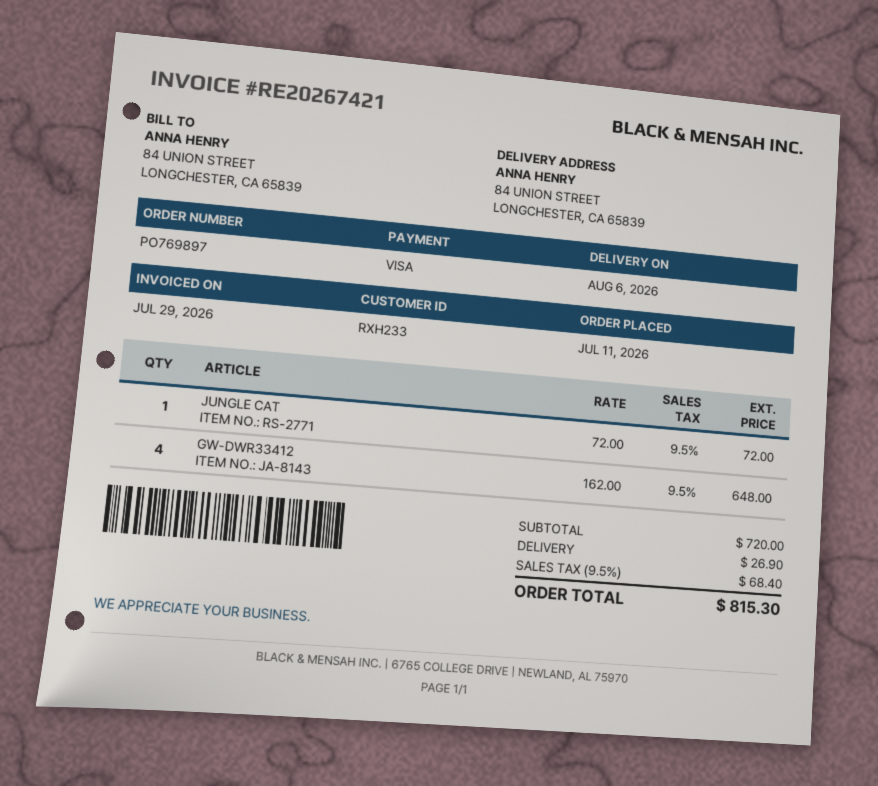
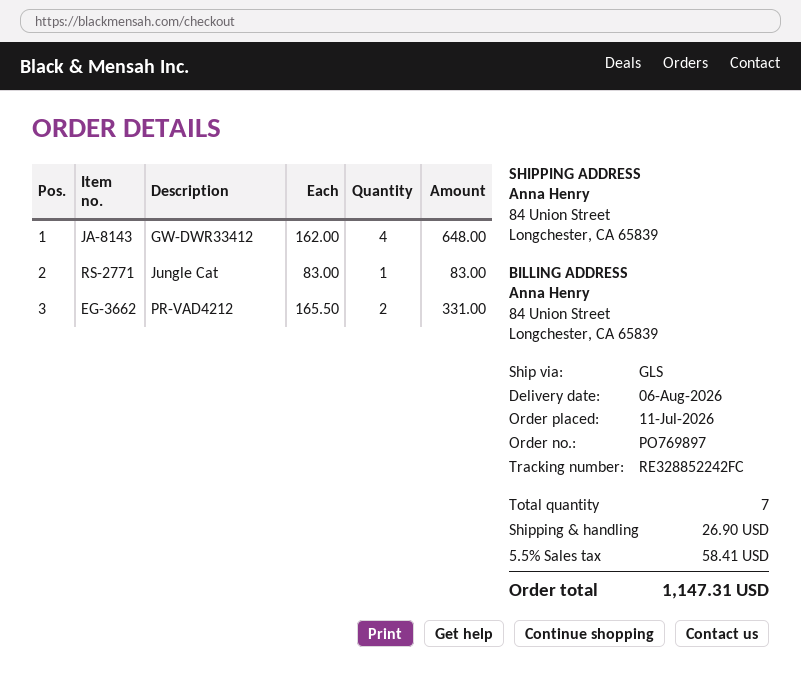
JUNGLE CAT: 1 x 72.00 = 72.00 -> 1 x 83.00 = 83.00
PR-VAD4212: none -> 2 x 165.50 = 331.00
tax: 9.5% = 68.40 -> 5.5% = 58.41
total: 815.30 -> 1147.31

